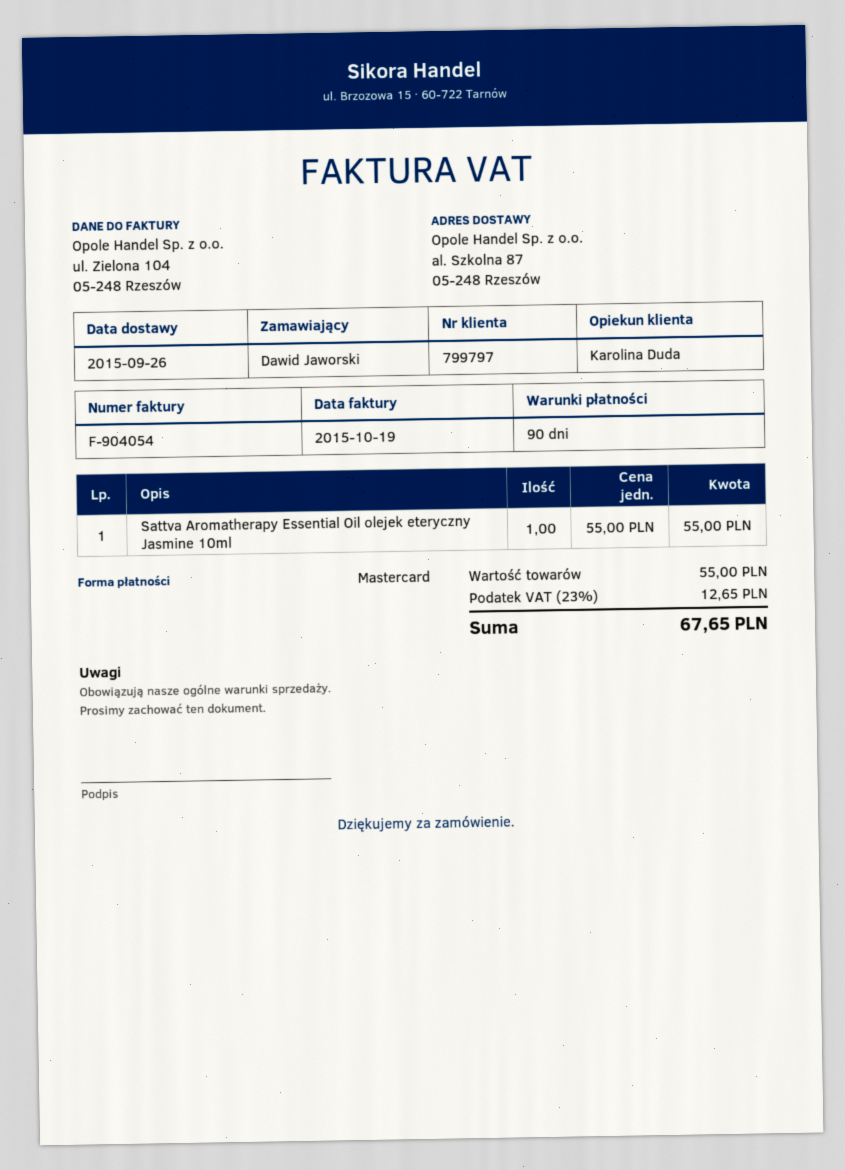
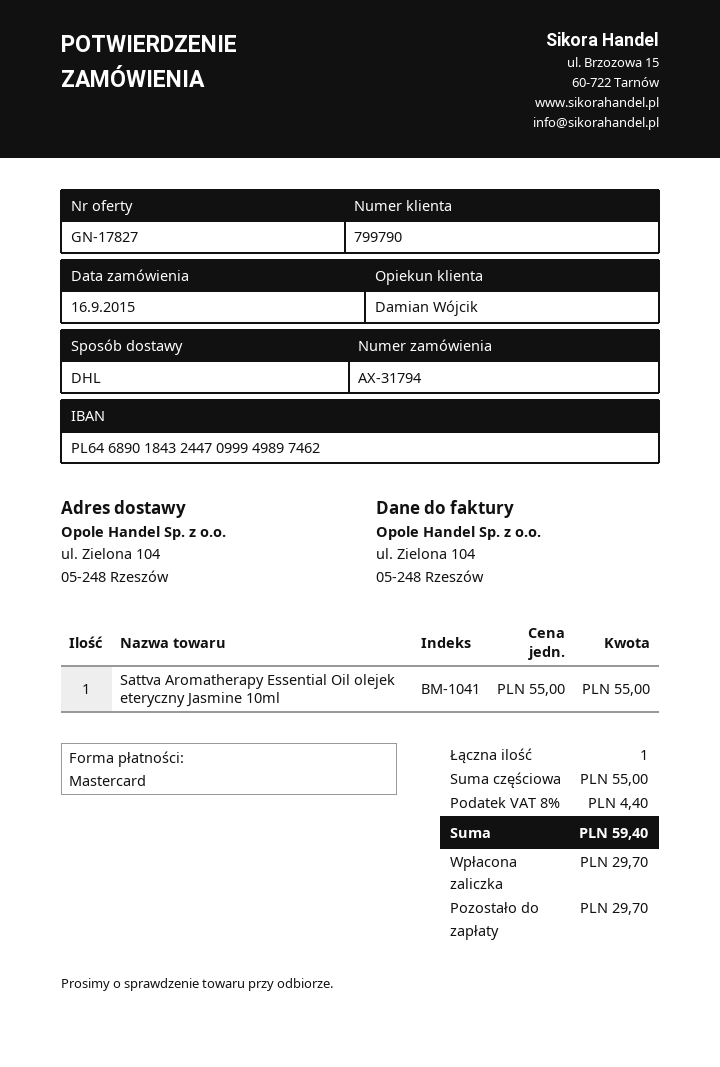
customer number: 799797 -> 799790
sales rep: Karolina Duda -> Damian Wójcik
ship to: al. Szkolna 87, 05-248 Rzeszów -> ul. Zielona 104, 05-248 Rzeszów
tax: 23% = 12.65 -> 8% = 4.40
total: 67.65 -> 59.40

